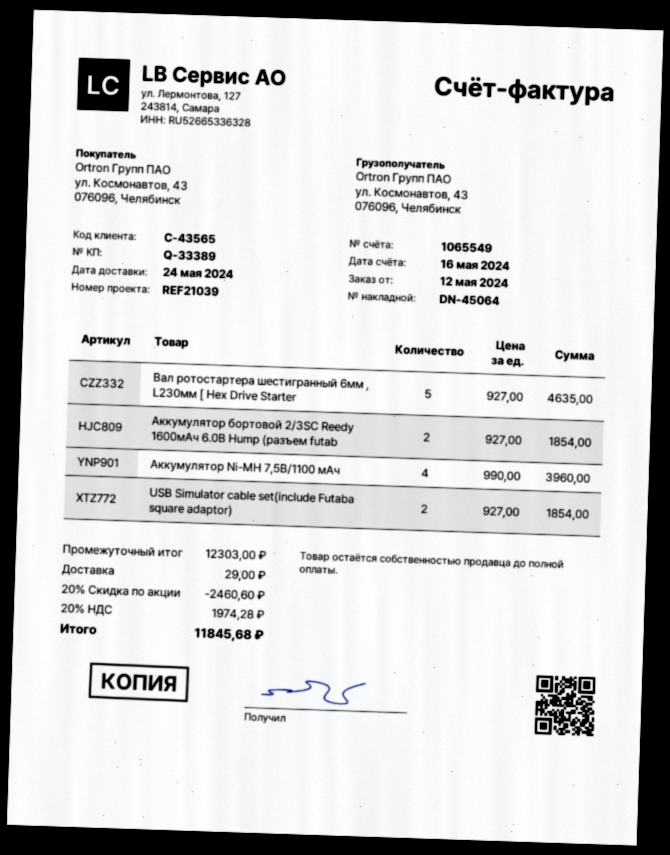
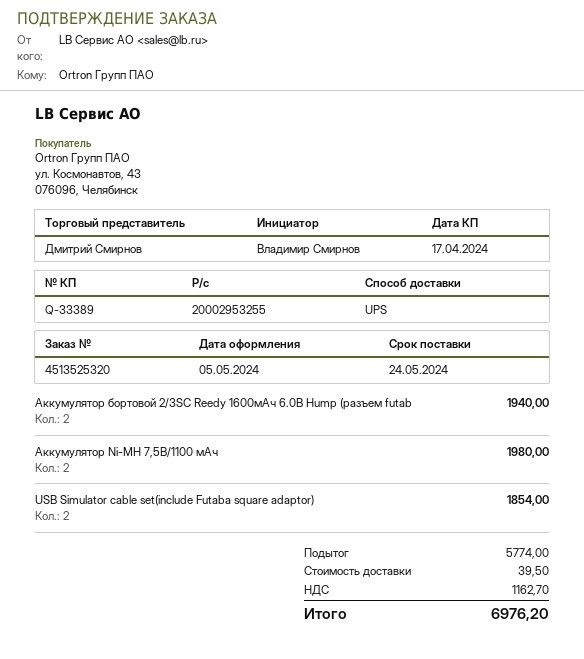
order date: 2024-05-12 -> 2024-05-05
Вал ротостартера шестигранный 6мм , L230мм [ Hex Drive Starter: 5 for 4635.00 -> none
Аккумулятор бортовой 2/3SC Reedy 1600мАч 6.0В Hump (разъем futab: 2 for 1854.00 -> 2 for 1940.00
Аккумулятор Ni-MH 7,5B/1100 мАч: 4 for 3960.00 -> 2 for 1980.00
subtotal: 12303.00 -> 5774.00
discount: 20% = 2460.60 -> none
shipping: 29.00 -> 39.50
tax: 1974.28 -> 1162.70
total: 11845.68 -> 6976.20

